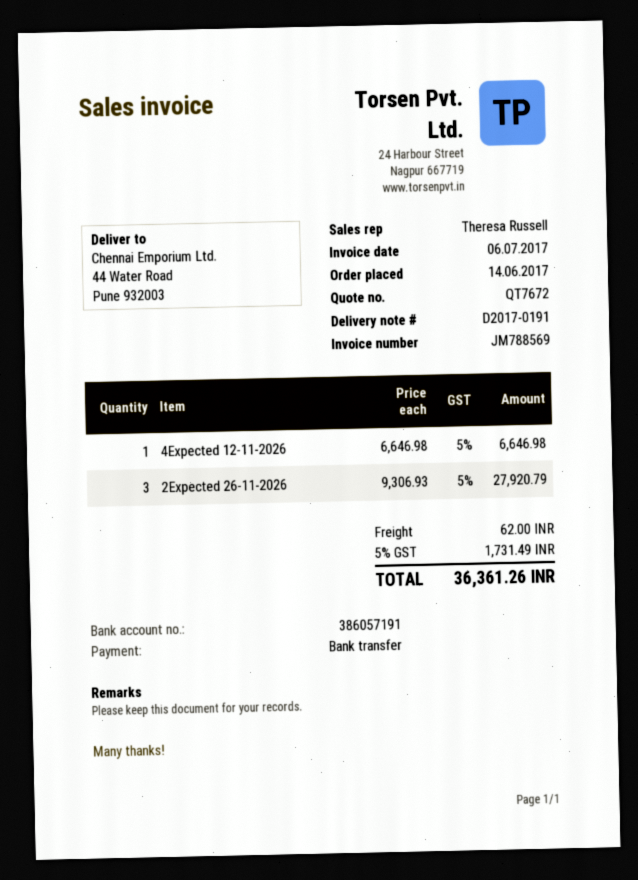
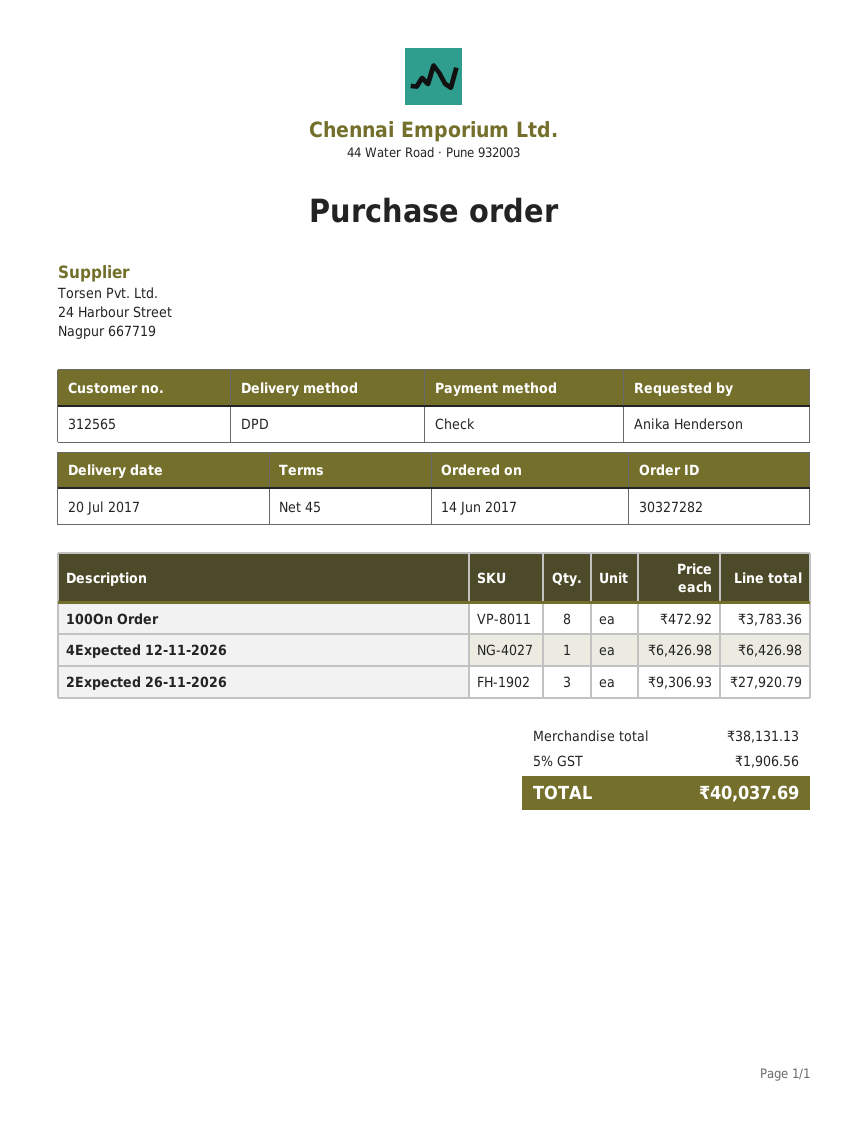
payment method: bank transfer -> cheque
4Expected 12-11-2026: 1 x 6646.98 = 6646.98 -> 1 x 6426.98 = 6426.98
100On Order: none -> 8 x 472.92 = 3783.36
shipping: 62.00 -> none
tax: 5% = 1731.49 -> 5% = 1906.56
total: 36361.26 -> 40037.69

